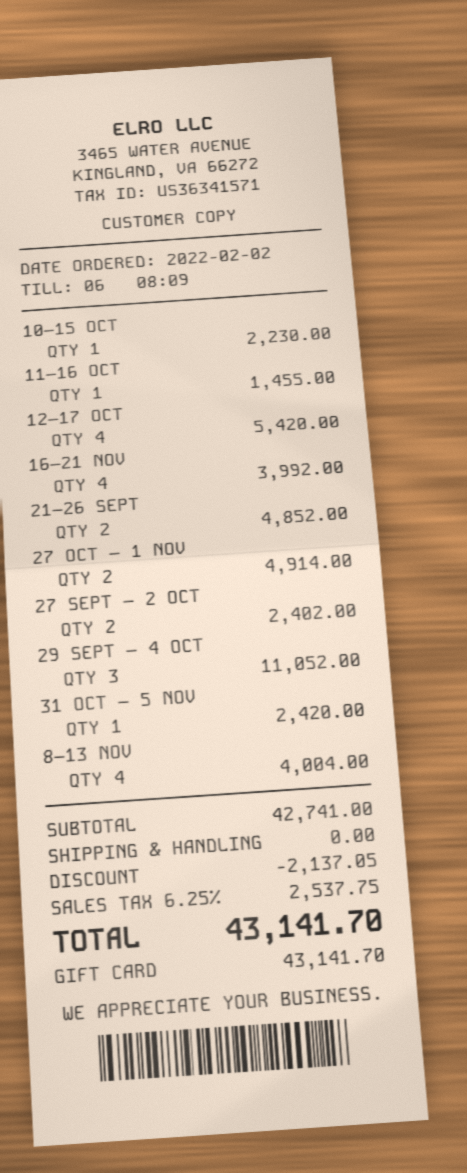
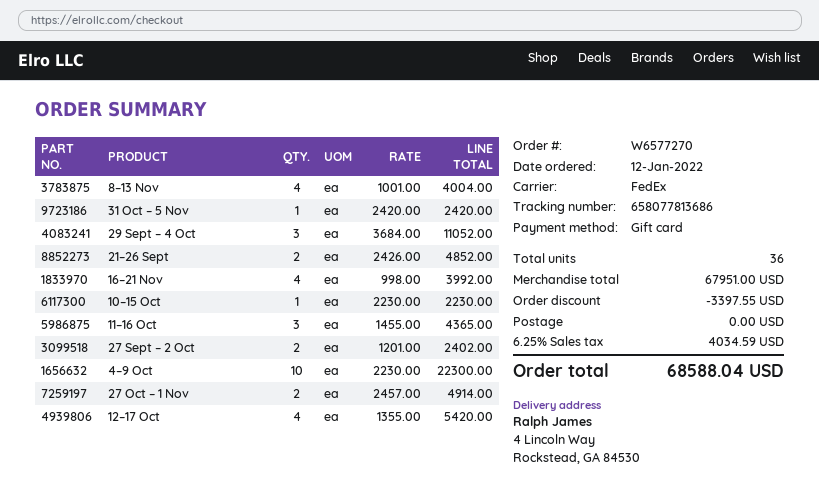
order date: 2022-02-02 -> 2022-01-12
11–16 OCT: 1 for 1455.00 -> 3 for 4365.00
4–9 Oct: none -> 10 for 22300.00
subtotal: 42741.00 -> 67951.00
discount: 2137.05 -> 3397.55
tax: 6.25% = 2537.75 -> 6.25% = 4034.59
total: 43141.70 -> 68588.04

